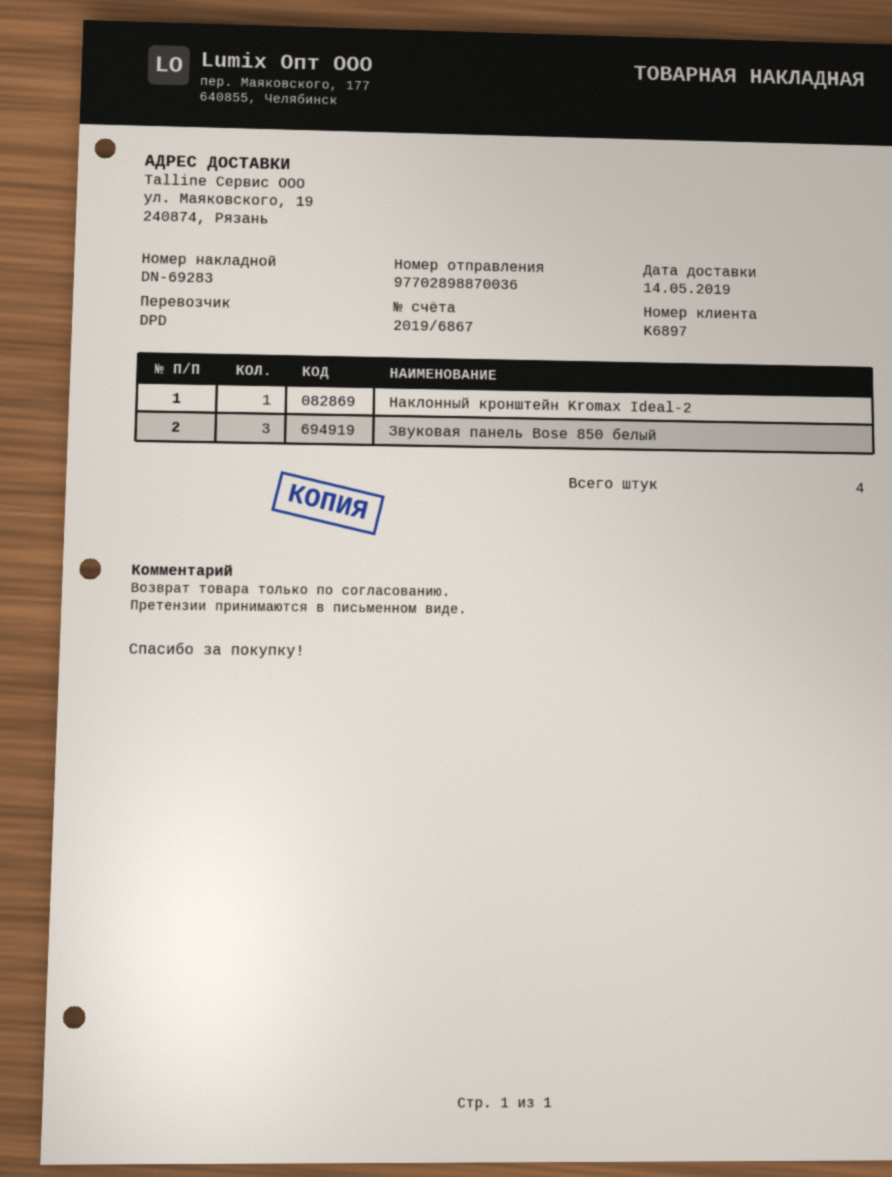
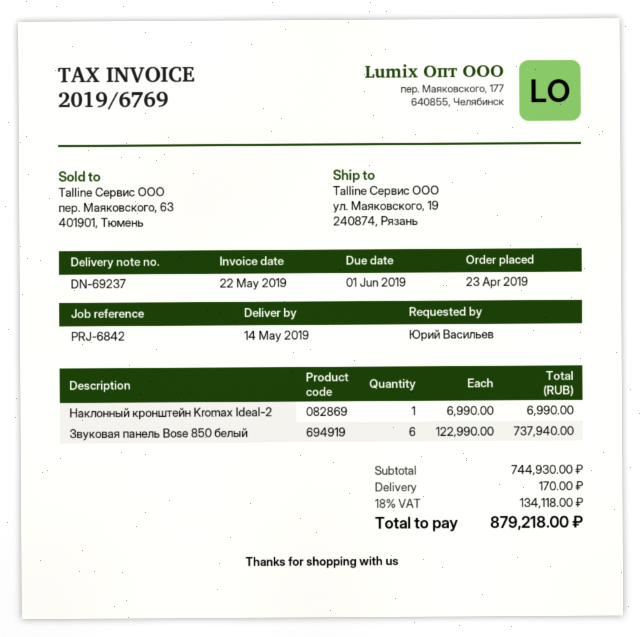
delivery note number: DN-69283 -> DN-69237
invoice number: 2019/6867 -> 2019/6769
Звуковая панель Bose 850 белый: 3 -> 6

